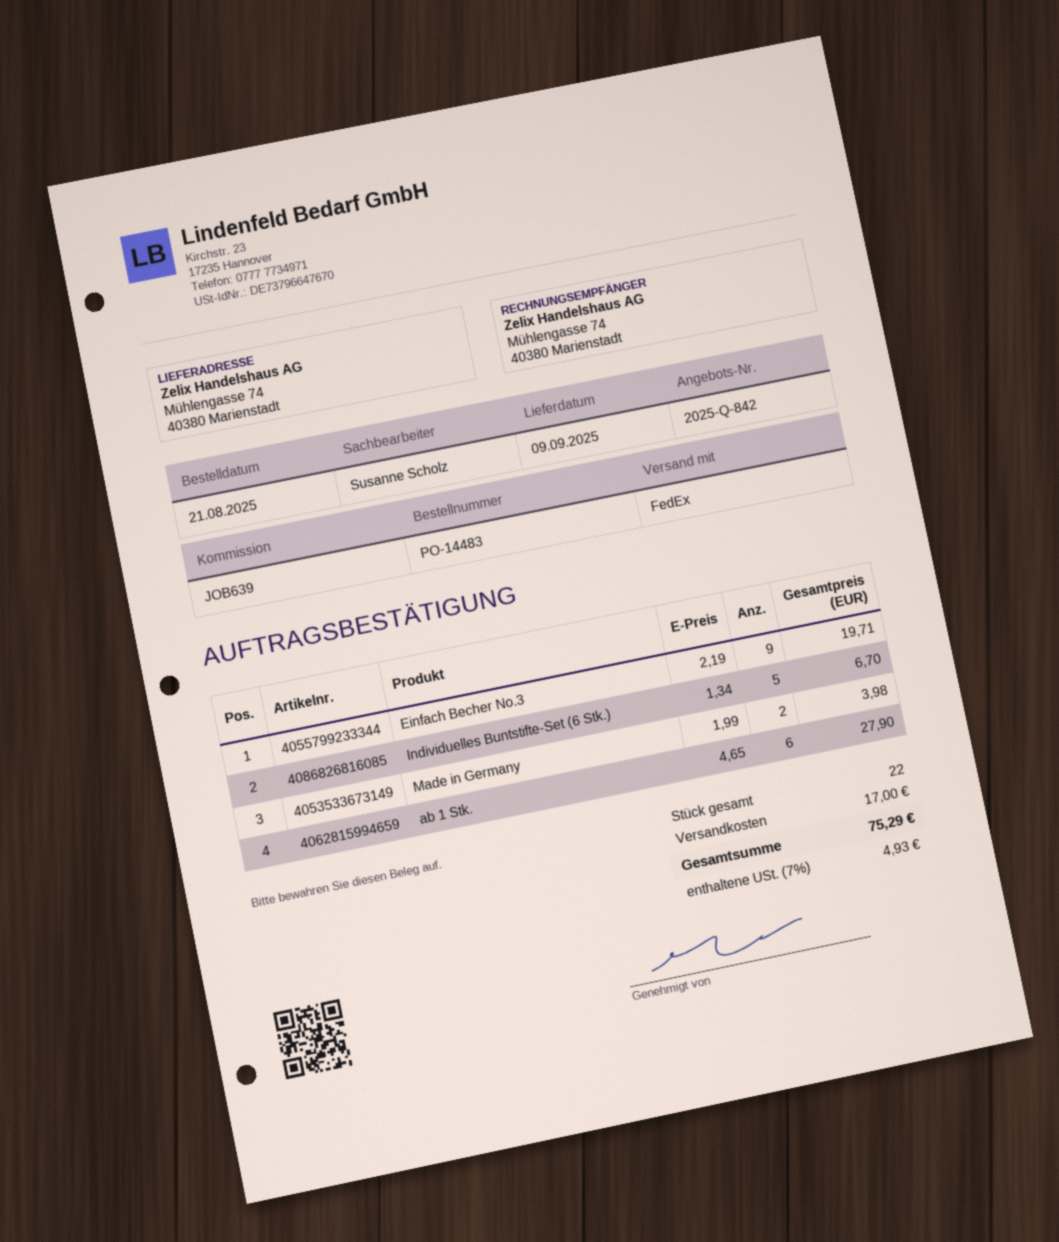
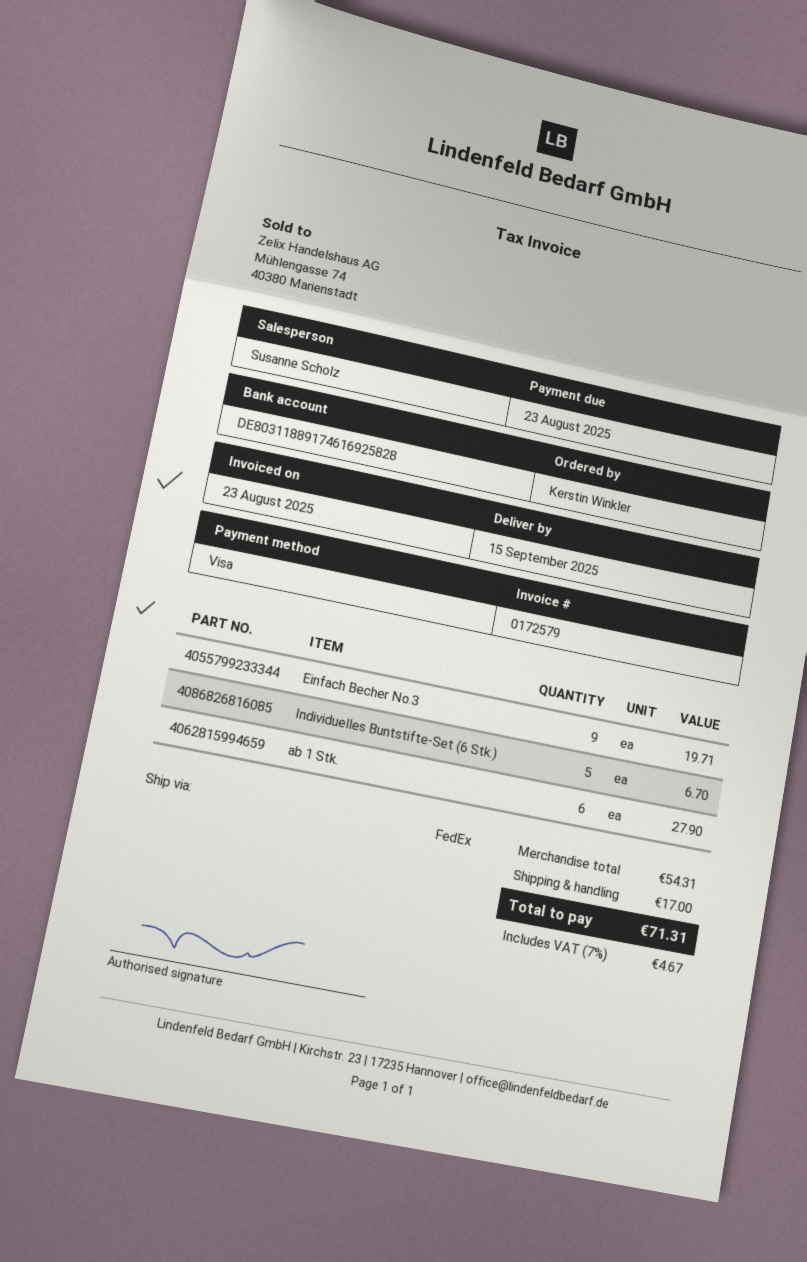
delivery date: 2025-09-09 -> 2025-09-15
Made in Germany: 2 for 3.98 -> none
tax: 7% = 4.93 -> 7% = 4.67
total: 75.29 -> 71.31

